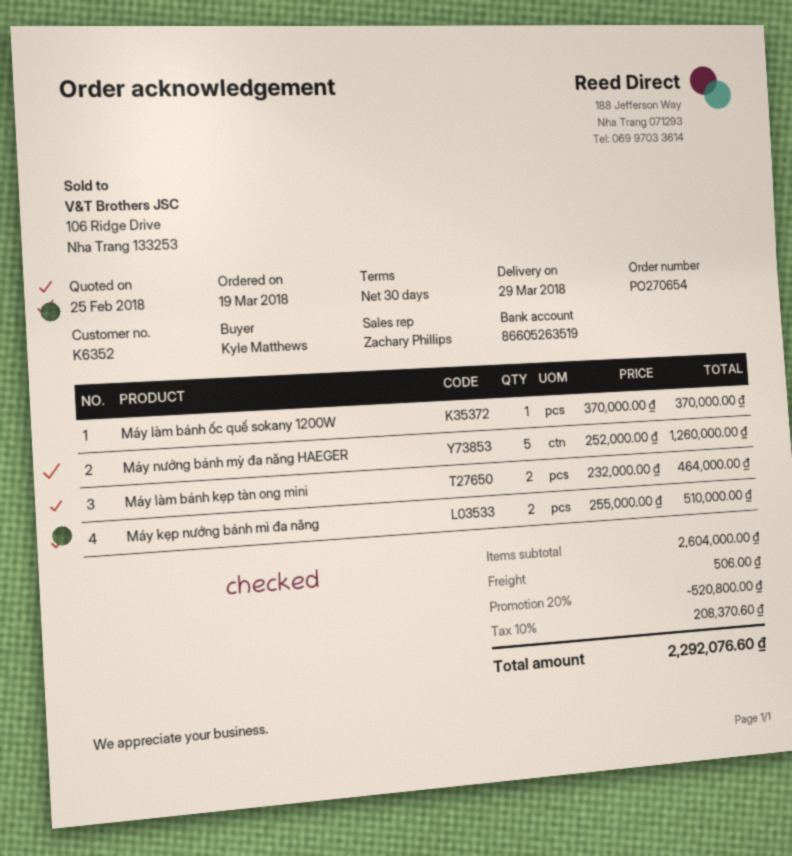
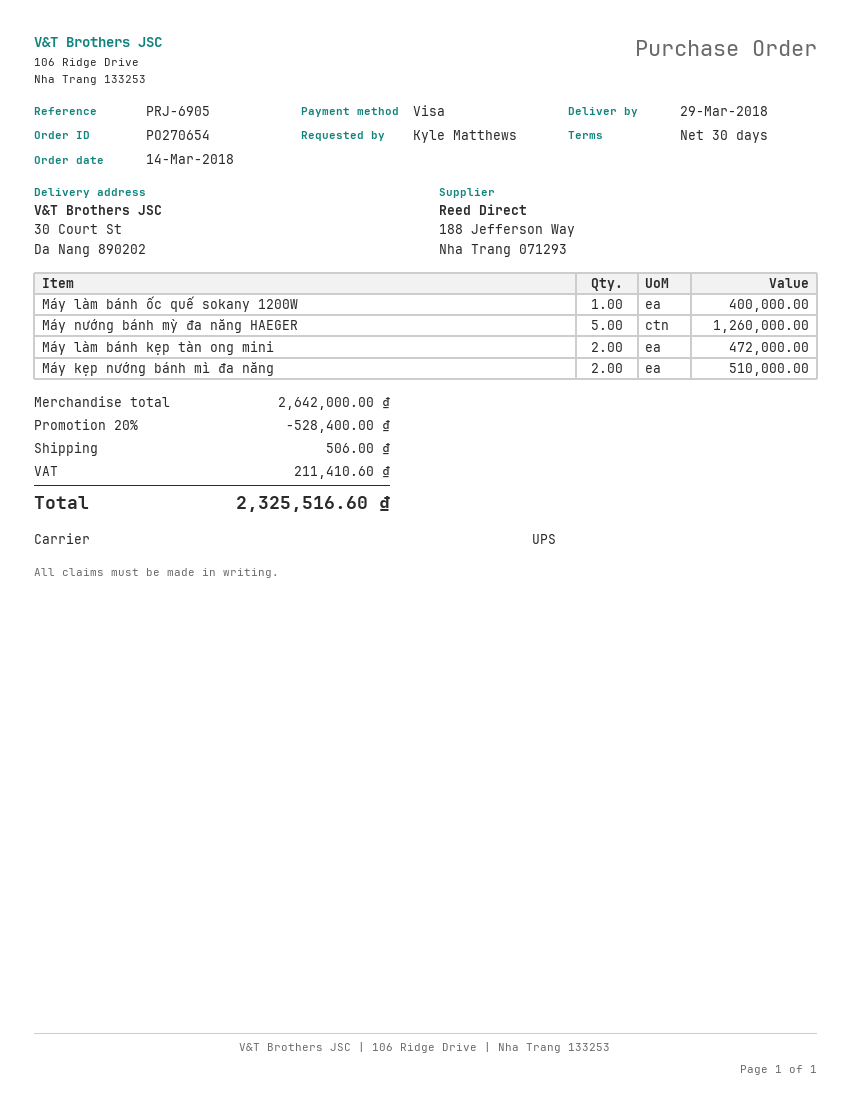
order date: 2018-03-19 -> 2018-03-14
Máy làm bánh ốc quế sokany 1200W: 1 for 370000.00 -> 1 for 400000.00
Máy làm bánh kẹp tàn ong mini: 2 for 464000.00 -> 2 for 472000.00
subtotal: 2604000.00 -> 2642000.00
discount: 20% = 520800.00 -> 20% = 528400.00
tax: 208370.60 -> 211410.60
total: 2292076.60 -> 2325516.60

